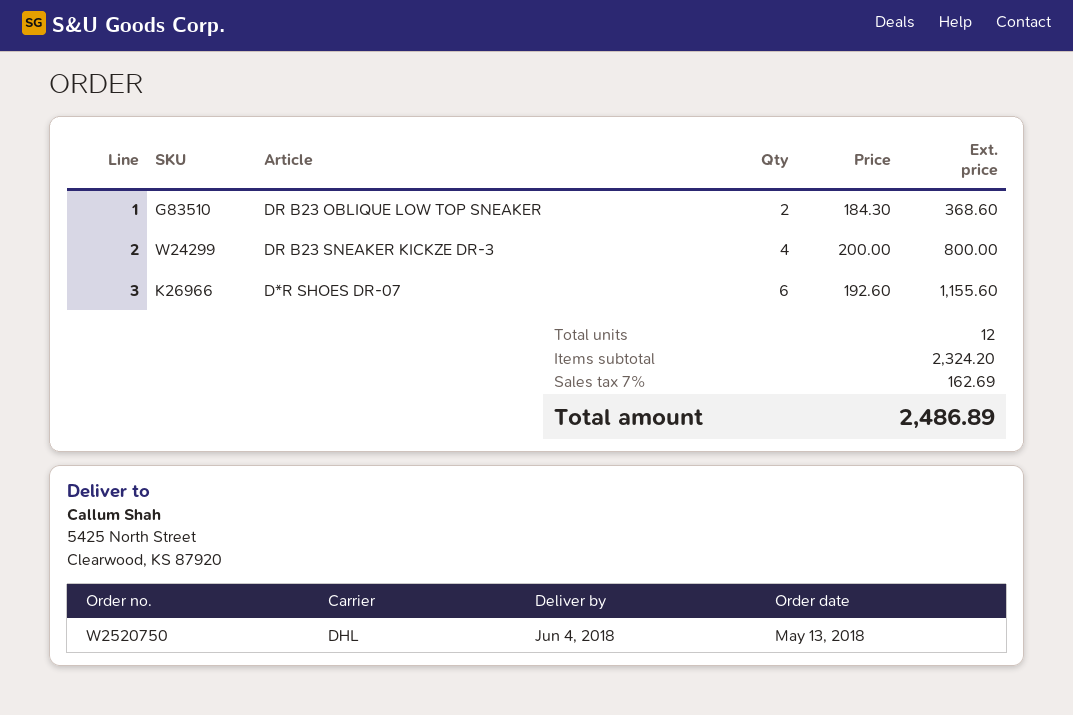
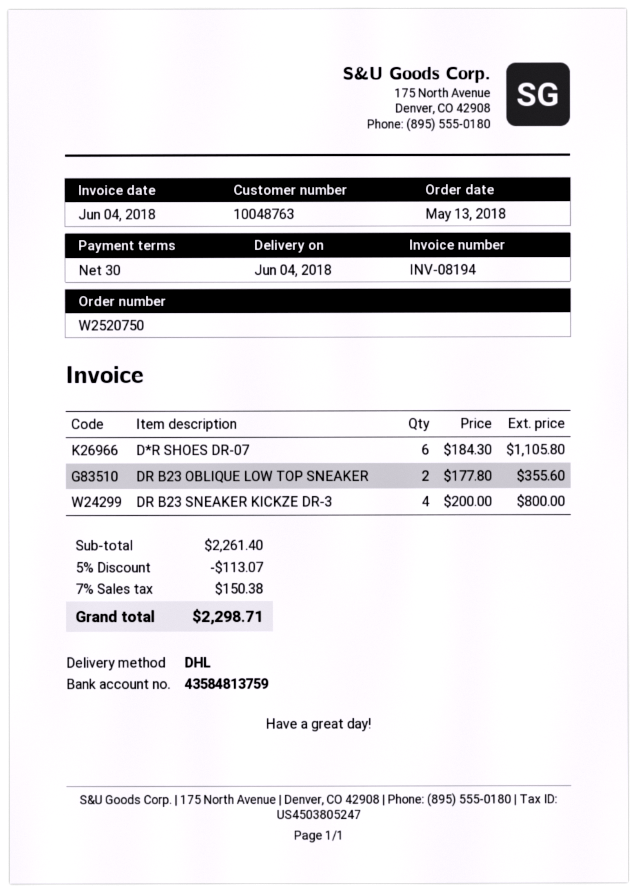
DR B23 OBLIQUE LOW TOP SNEAKER: 2 x 184.30 = 368.60 -> 2 x 177.80 = 355.60
D*R SHOES DR-07: 6 x 192.60 = 1155.60 -> 6 x 184.30 = 1105.80
subtotal: 2324.20 -> 2261.40
discount: none -> 5% = 113.07
tax: 7% = 162.69 -> 7% = 150.38
total: 2486.89 -> 2298.71

